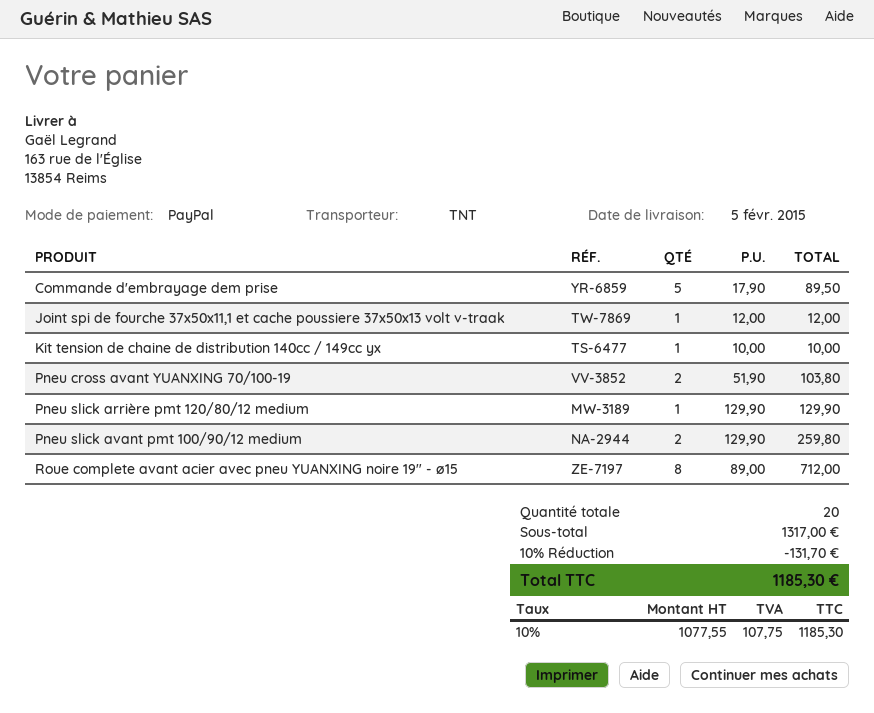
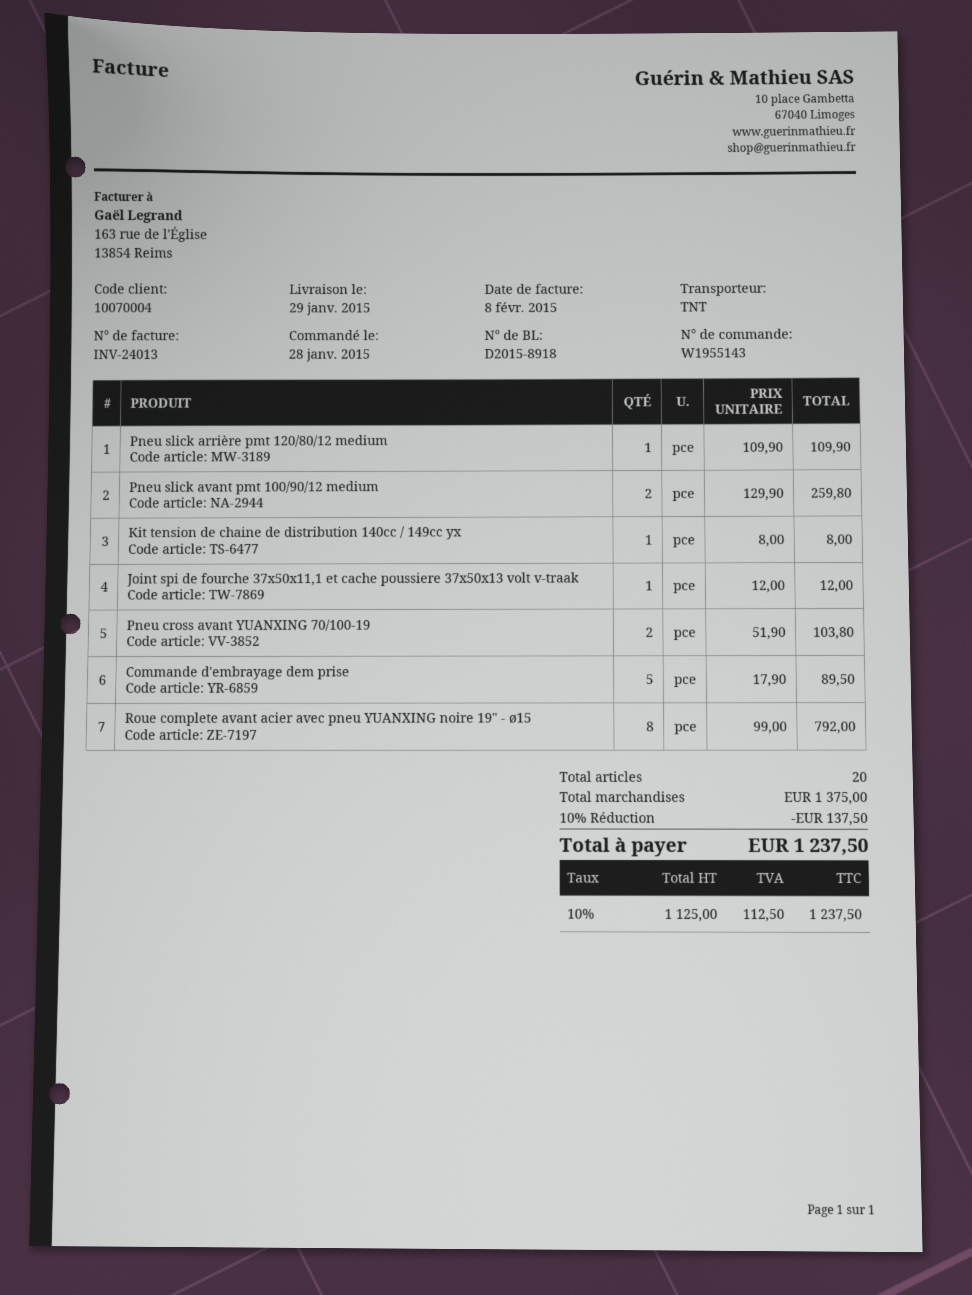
delivery date: 2015-02-05 -> 2015-01-29
Kit tension de chaine de distribution 140cc / 149cc yx: 1 x 10.00 = 10.00 -> 1 x 8.00 = 8.00
Pneu slick arrière pmt 120/80/12 medium: 1 x 129.90 = 129.90 -> 1 x 109.90 = 109.90
Roue complete avant acier avec pneu YUANXING noire 19" - ø15: 8 x 89.00 = 712.00 -> 8 x 99.00 = 792.00
subtotal: 1317.00 -> 1375.00
discount: 10% = 131.70 -> 10% = 137.50
net: 1077.55 -> 1125.00
tax: 10% = 107.75 -> 10% = 112.50
total: 1185.30 -> 1237.50

